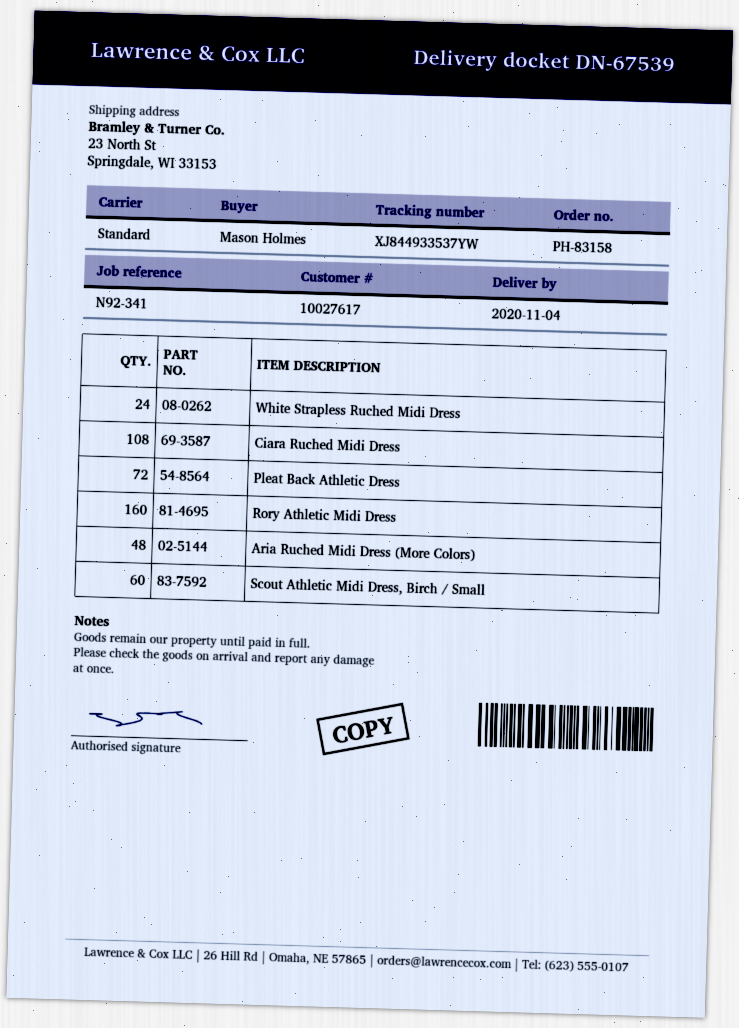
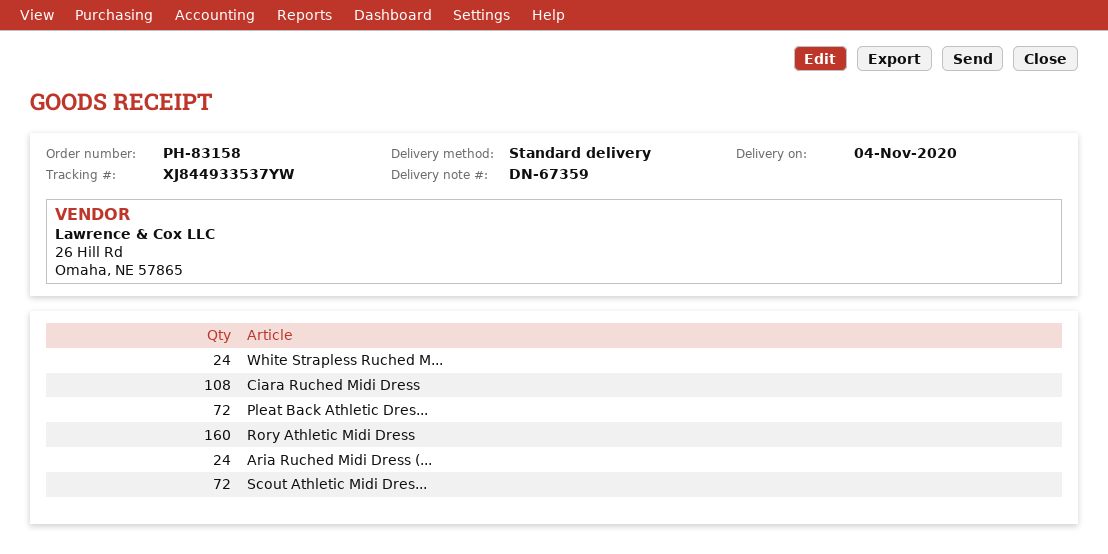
delivery note number: DN-67539 -> DN-67359
Aria Ruched Midi Dress (More Colors): 48 -> 24
Scout Athletic Midi Dress, Birch / Small: 60 -> 72

